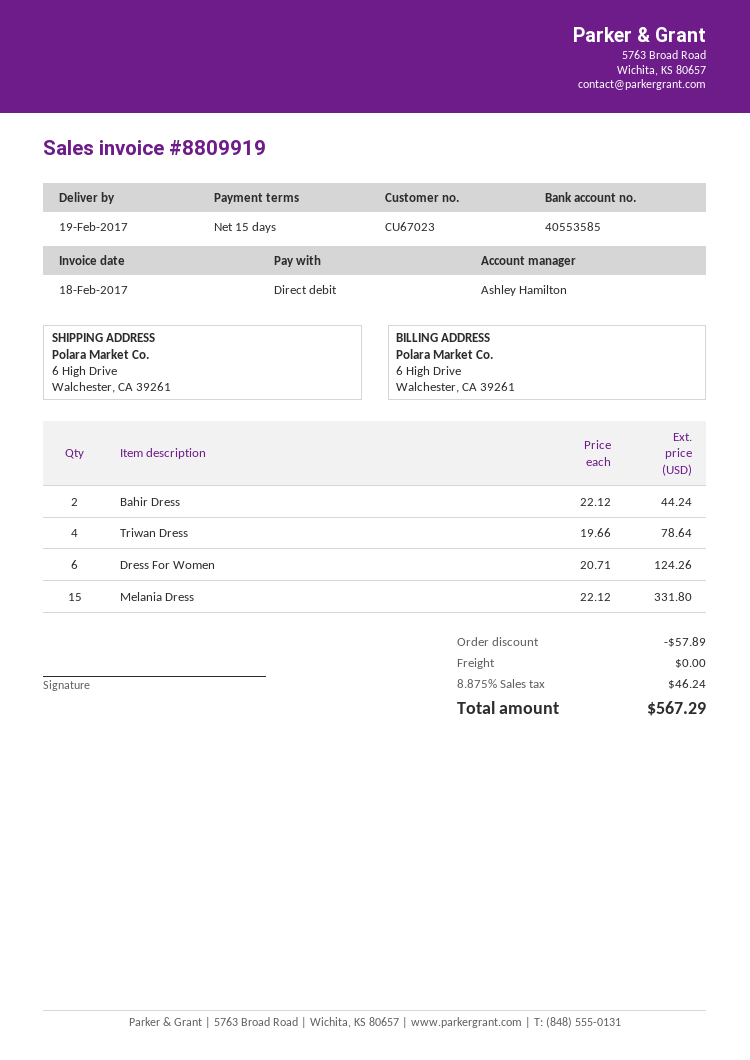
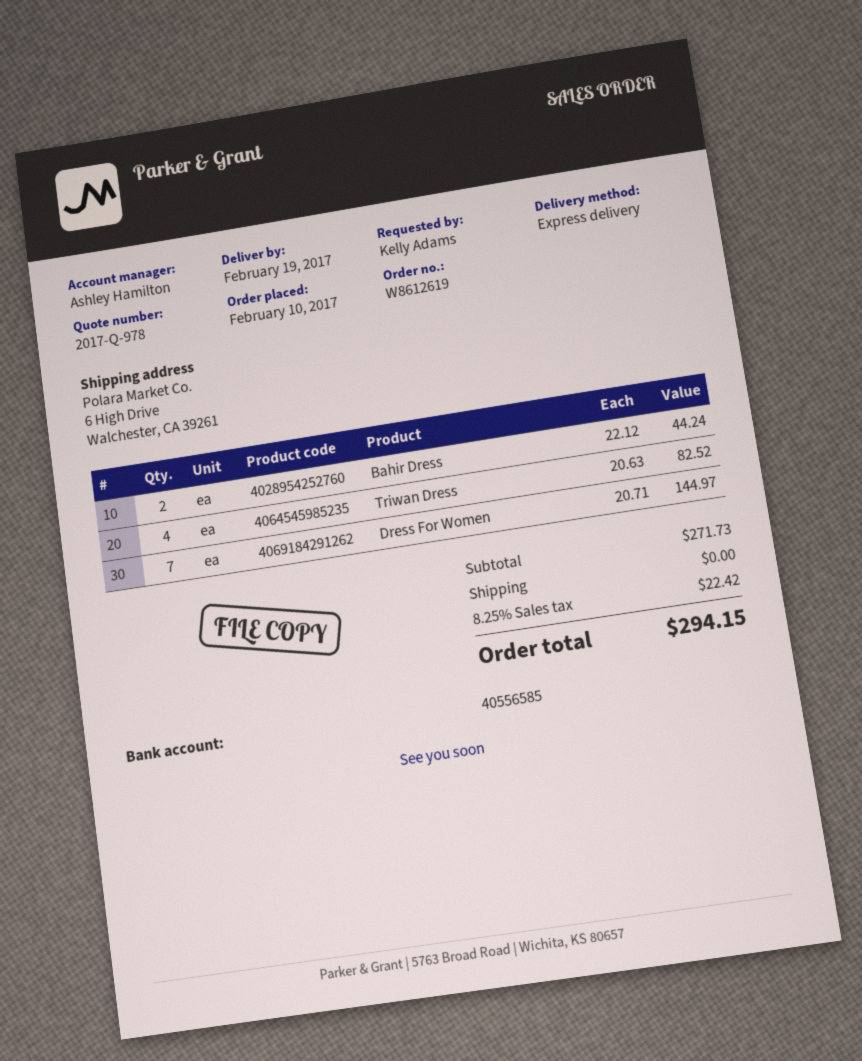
bank account: 40553585 -> 40556585
Triwan Dress: 4 x 19.66 = 78.64 -> 4 x 20.63 = 82.52
Dress For Women: 6 x 20.71 = 124.26 -> 7 x 20.71 = 144.97
Melania Dress: 15 x 22.12 = 331.80 -> none
discount: 57.89 -> none
tax: 8.875% = 46.24 -> 8.25% = 22.42
total: 567.29 -> 294.15

